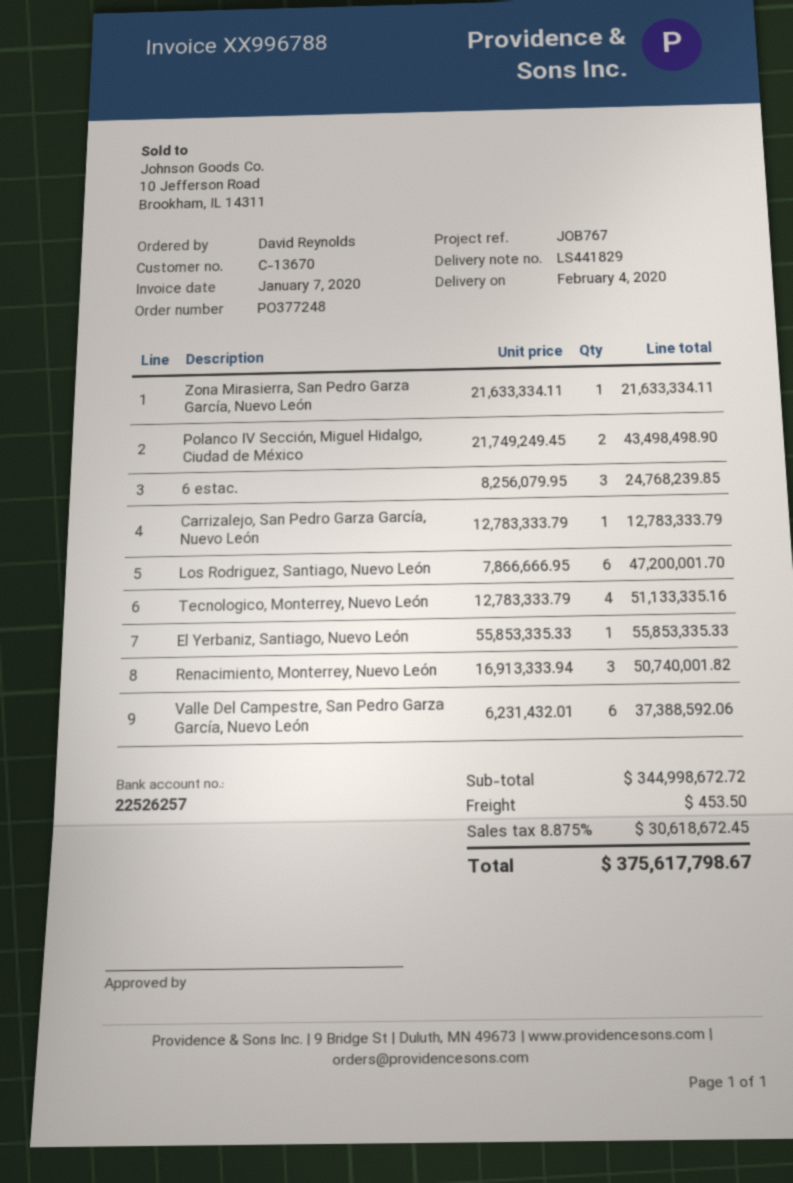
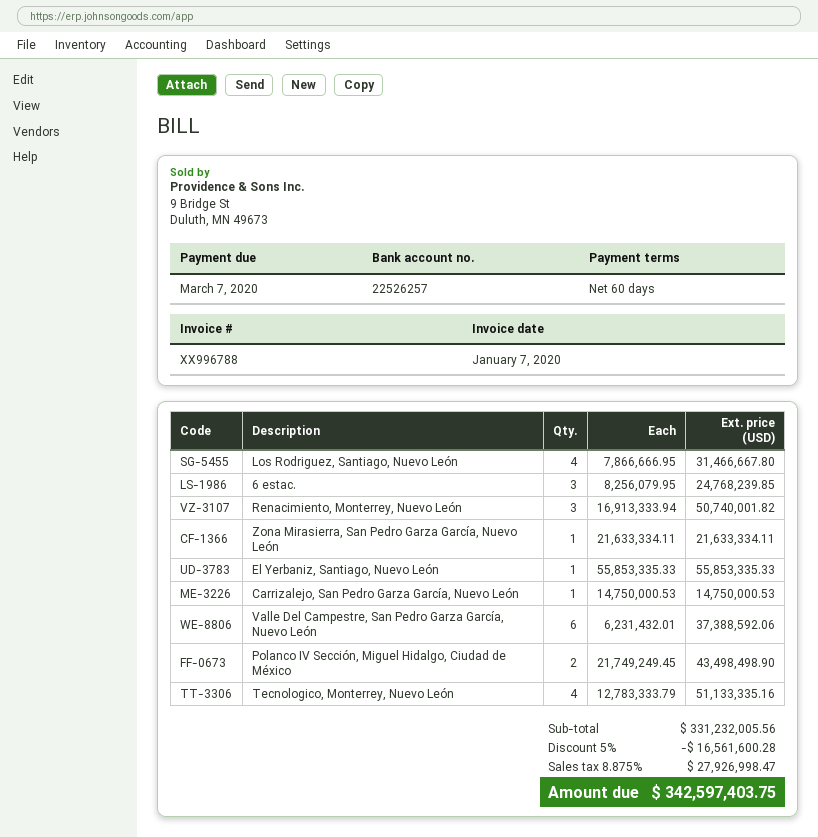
Carrizalejo, San Pedro Garza García, Nuevo León: 1 x 12783333.79 = 12783333.79 -> 1 x 14750000.53 = 14750000.53
Los Rodriguez, Santiago, Nuevo León: 6 x 7866666.95 = 47200001.70 -> 4 x 7866666.95 = 31466667.80
subtotal: 344998672.72 -> 331232005.56
discount: none -> 5% = 16561600.28
shipping: 453.50 -> none
tax: 8.875% = 30618672.45 -> 8.875% = 27926998.47
total: 375617798.67 -> 342597403.75

